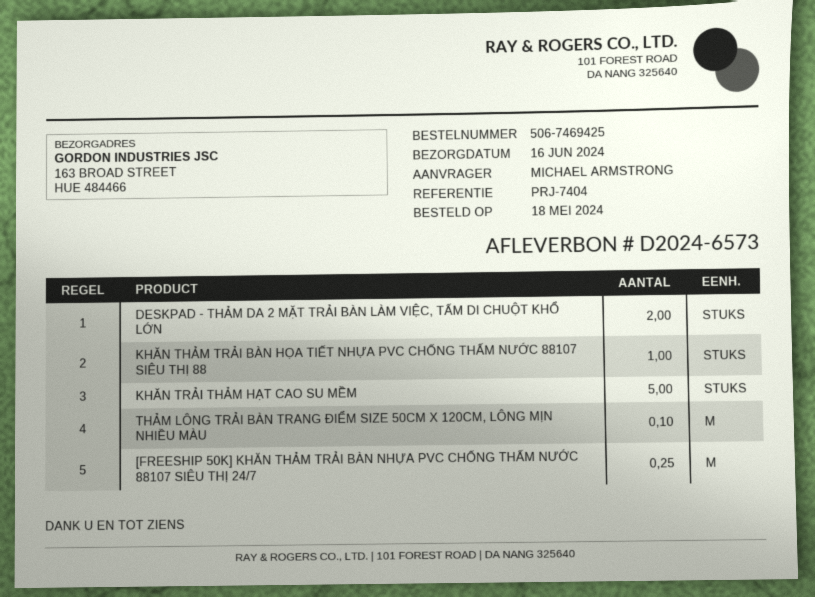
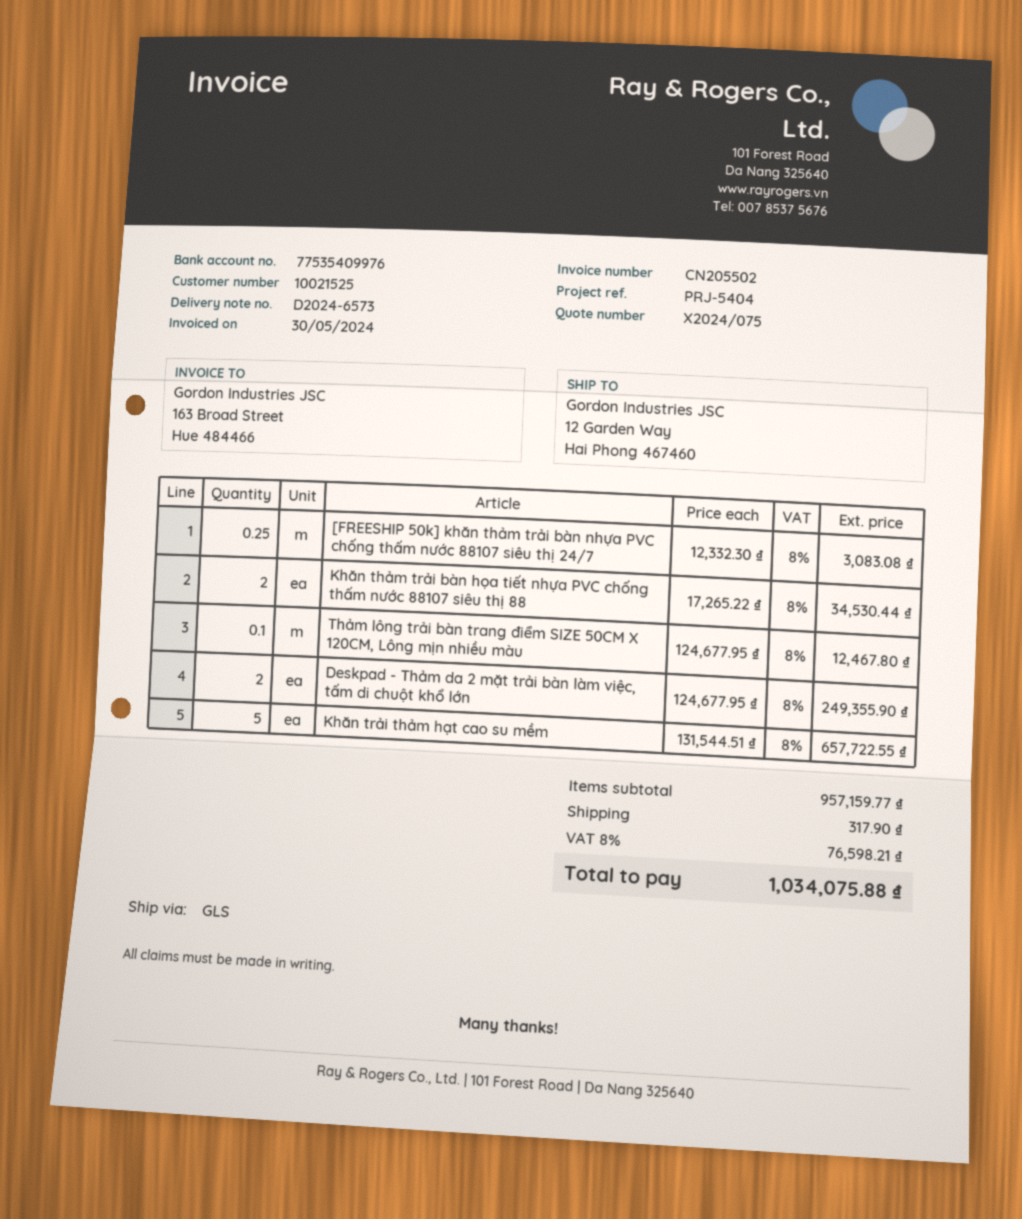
reference: PRJ-7404 -> PRJ-5404
ship to: 163 BROAD STREET, HUE 484466 -> 12 Garden Way, Hai Phong 467460
KHĂN THẢM TRẢI BÀN HỌA TIẾT NHỰA PVC CHỐNG THẤM NƯỚC 88107 SIÊU THỊ 88: 1 -> 2

